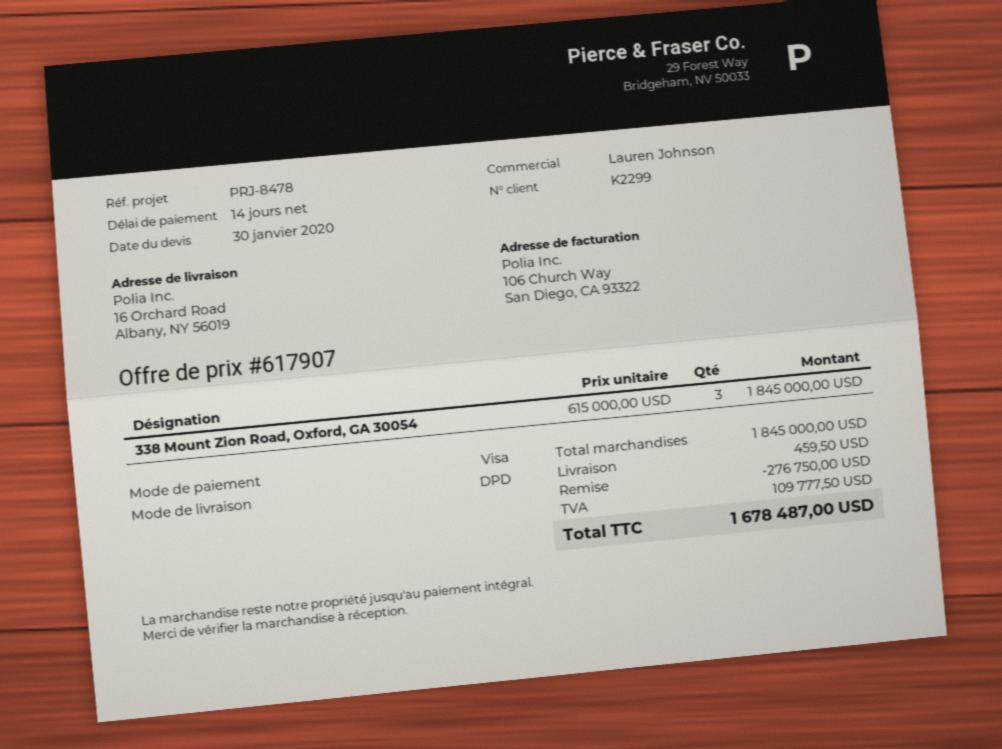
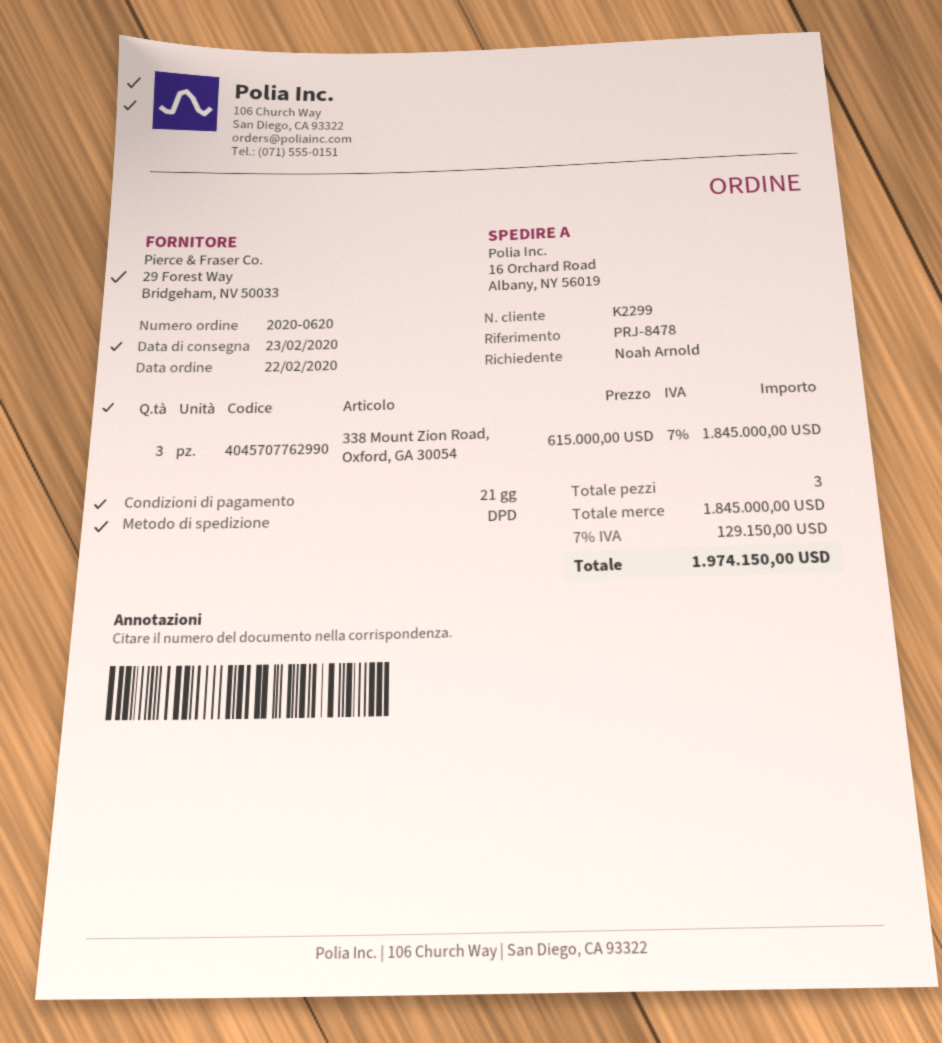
payment terms: 14 days -> 21 days
discount: 276750.00 -> none
shipping: 459.50 -> none
tax: 109777.50 -> 129150.00
total: 1678487.00 -> 1974150.00

